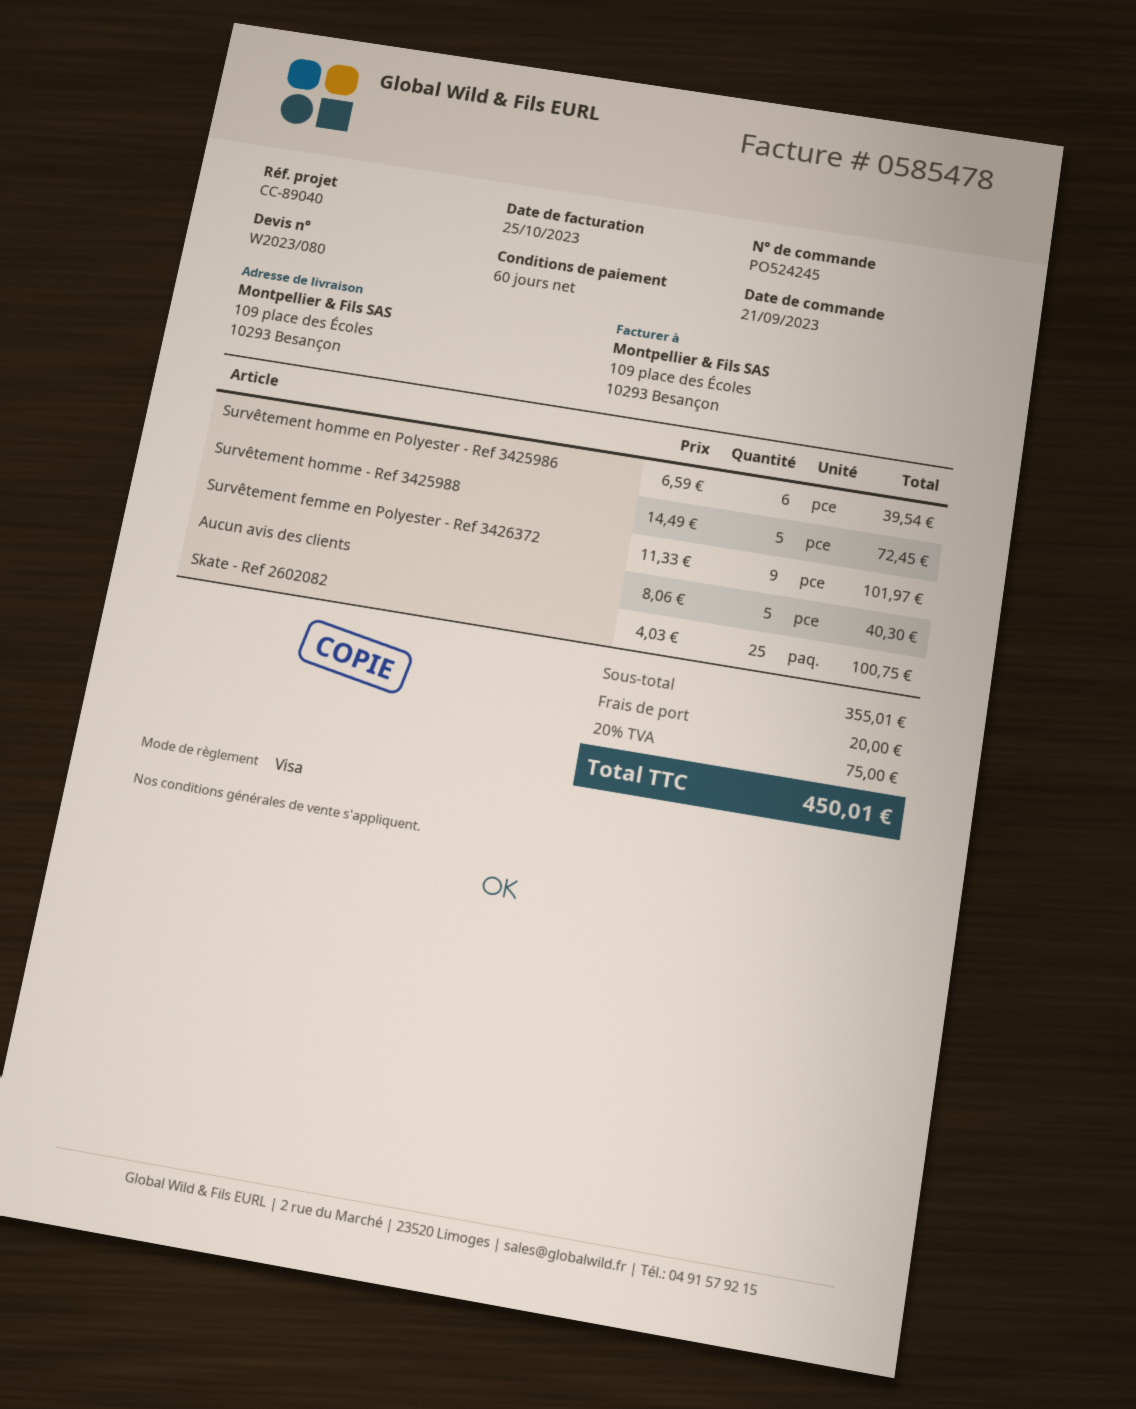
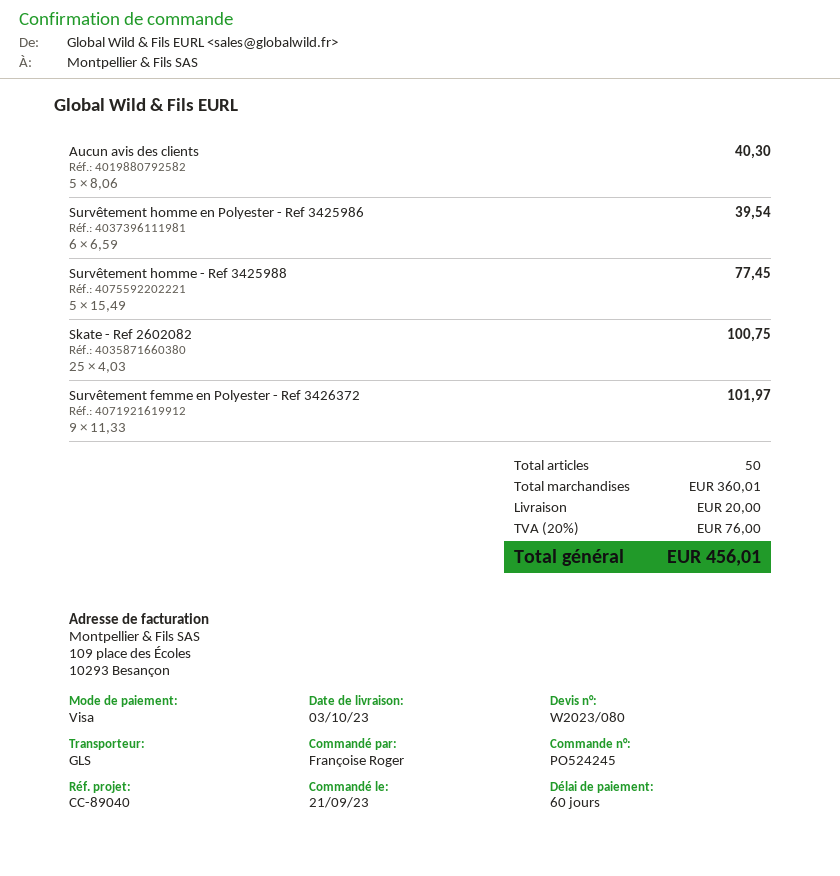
Survêtement homme - Ref 3425988: 5 x 14.49 = 72.45 -> 5 x 15.49 = 77.45
subtotal: 355.01 -> 360.01
tax: 20% = 75.00 -> 20% = 76.00
total: 450.01 -> 456.01

